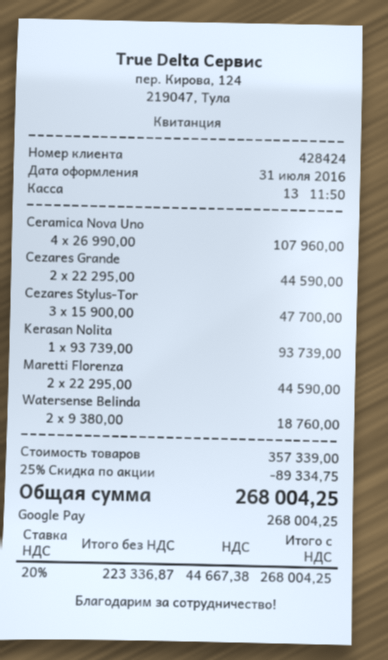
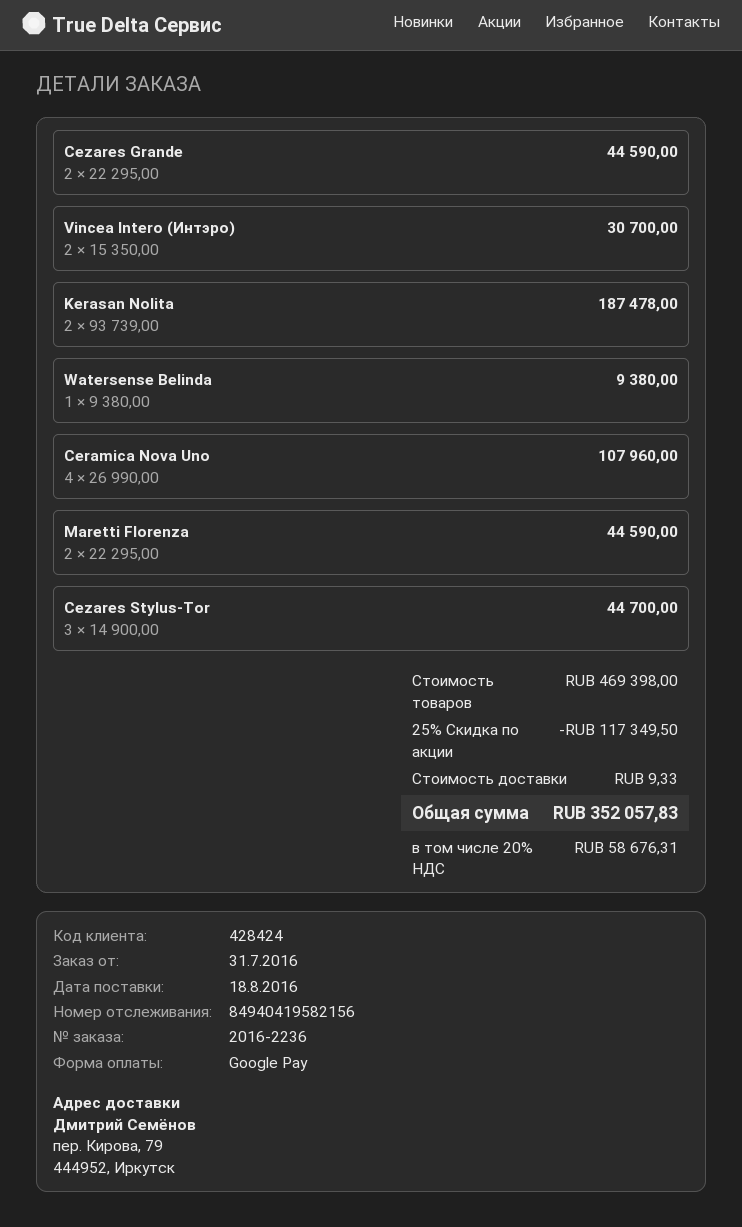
Cezares Stylus-Tor: 3 x 15900.00 = 47700.00 -> 3 x 14900.00 = 44700.00
Kerasan Nolita: 1 x 93739.00 = 93739.00 -> 2 x 93739.00 = 187478.00
Watersense Belinda: 2 x 9380.00 = 18760.00 -> 1 x 9380.00 = 9380.00
Vincea Intero (Интэро): none -> 2 x 15350.00 = 30700.00
subtotal: 357339.00 -> 469398.00
discount: 25% = 89334.75 -> 25% = 117349.50
shipping: none -> 9.33
tax: 20% = 44667.38 -> 20% = 58676.31
total: 268004.25 -> 352057.83

